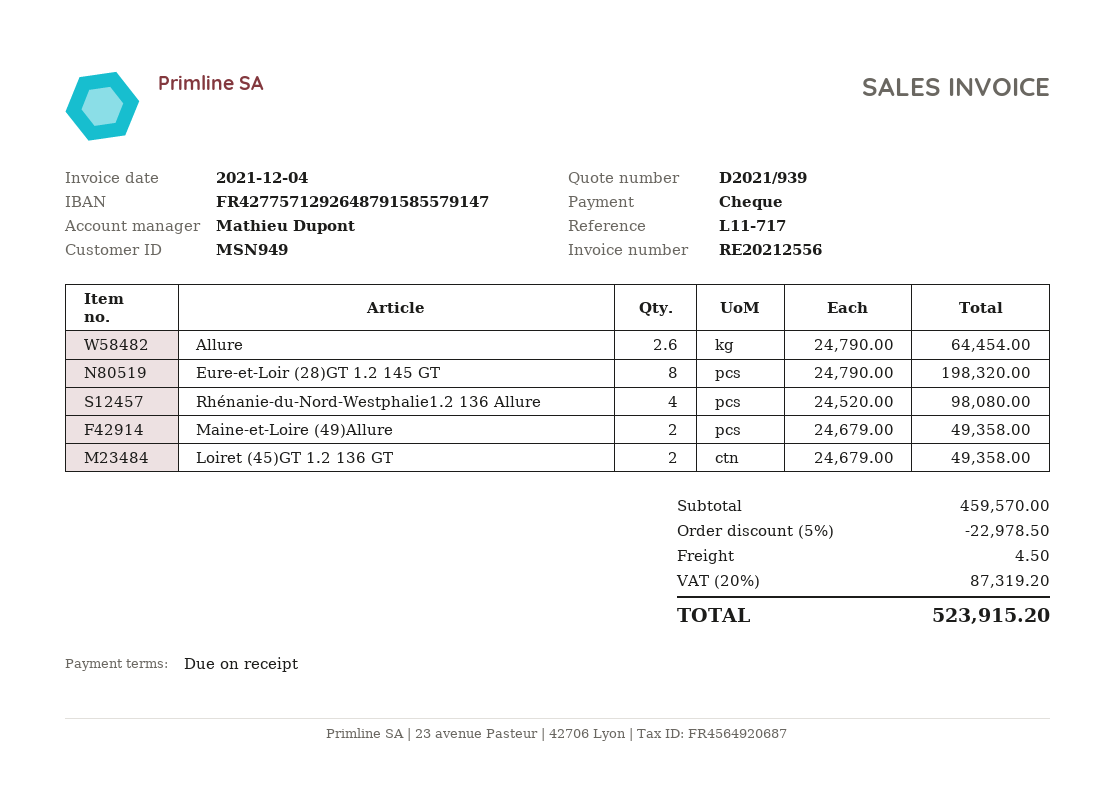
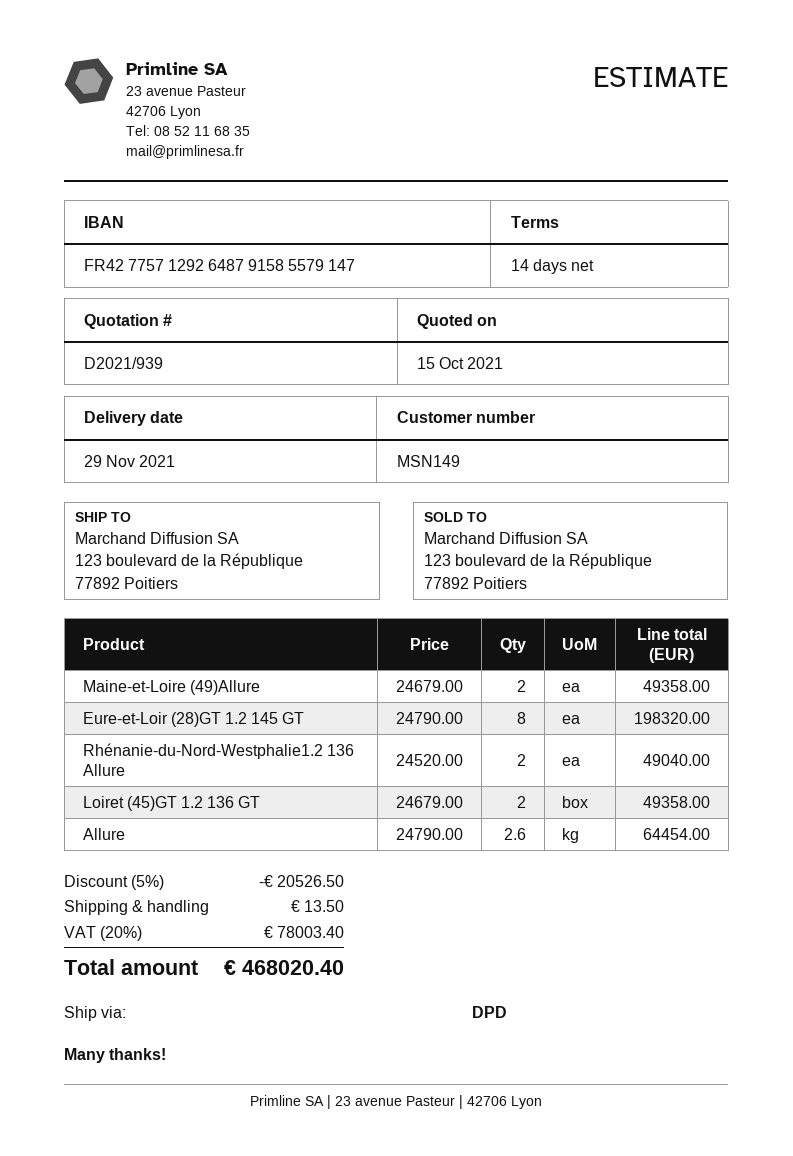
payment terms: on receipt -> 14 days
customer number: MSN949 -> MSN149
Rhénanie-du-Nord-Westphalie1.2 136 Allure: 4 x 24520.00 = 98080.00 -> 2 x 24520.00 = 49040.00
discount: 5% = 22978.50 -> 5% = 20526.50
shipping: 4.50 -> 13.50
tax: 20% = 87319.20 -> 20% = 78003.40
total: 523915.20 -> 468020.40

